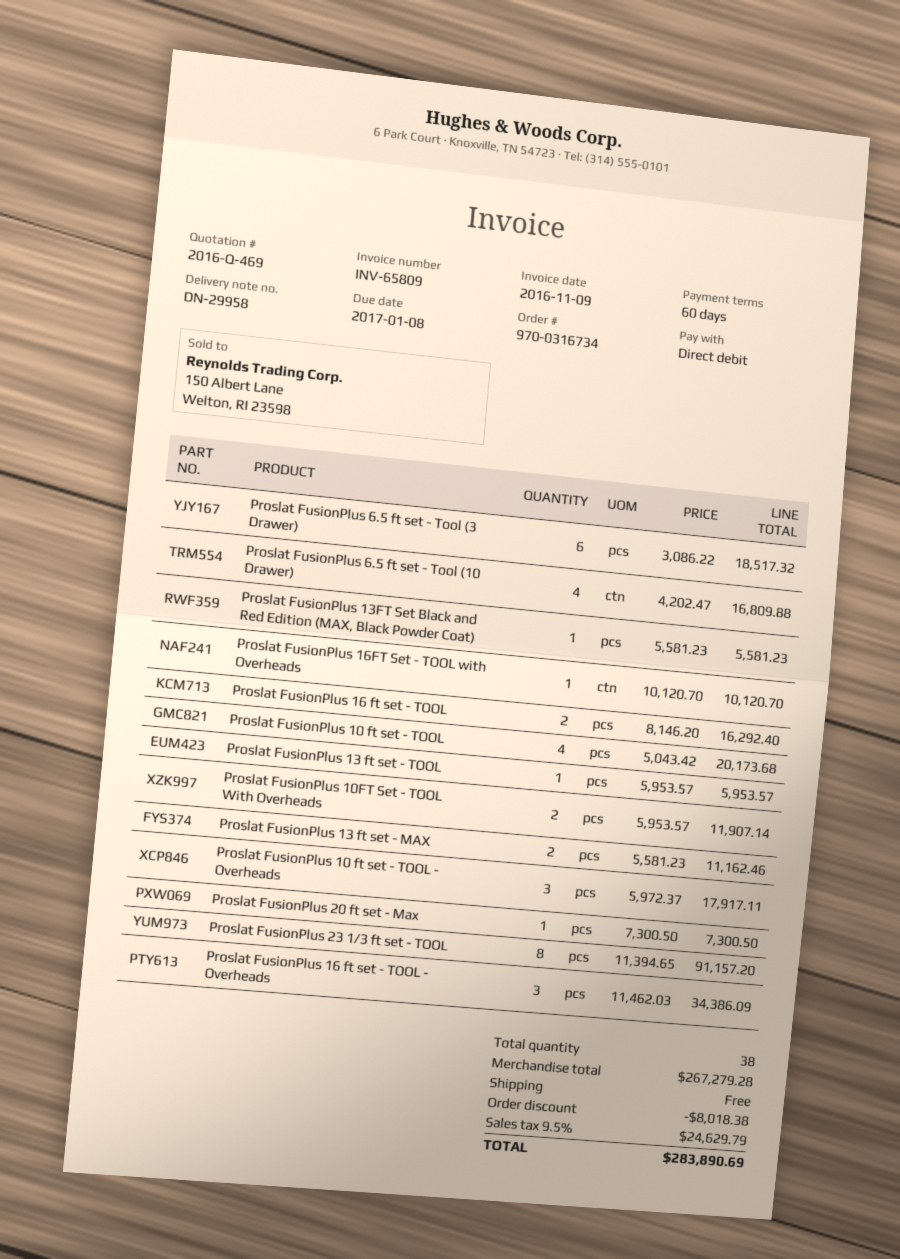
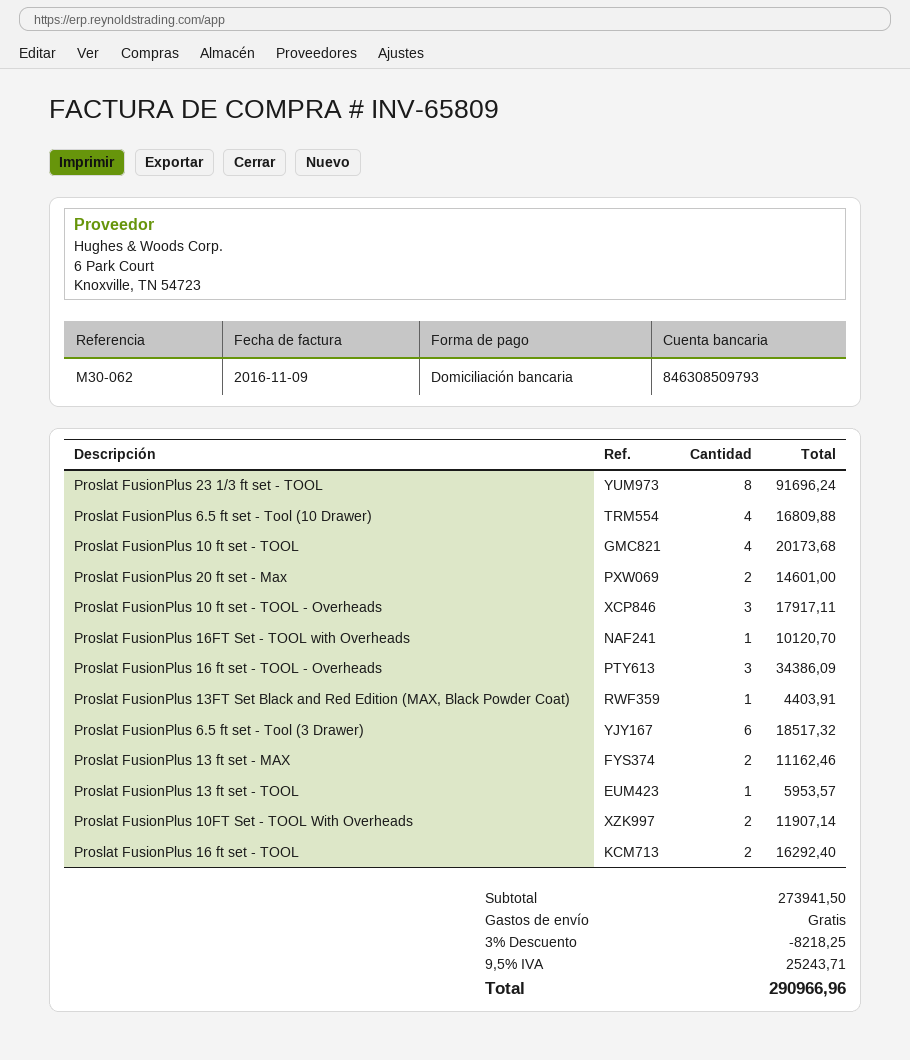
Proslat FusionPlus 13FT Set Black and Red Edition (MAX, Black Powder Coat): 1 for 5581.23 -> 1 for 4403.91
Proslat FusionPlus 20 ft set - Max: 1 for 7300.50 -> 2 for 14601.00
Proslat FusionPlus 23 1/3 ft set - TOOL: 8 for 91157.20 -> 8 for 91696.24
subtotal: 267279.28 -> 273941.50
discount: 8018.38 -> 8218.25
tax: 9.5% = 24629.79 -> 9.5% = 25243.71
total: 283890.69 -> 290966.96

